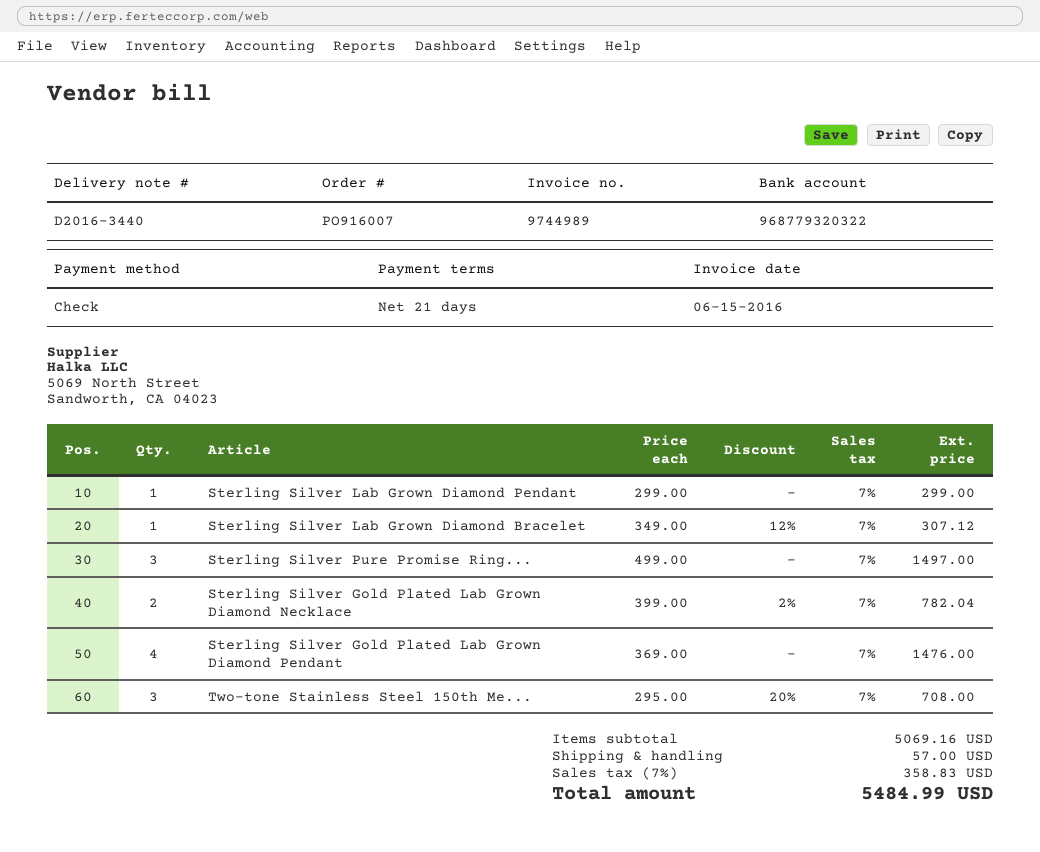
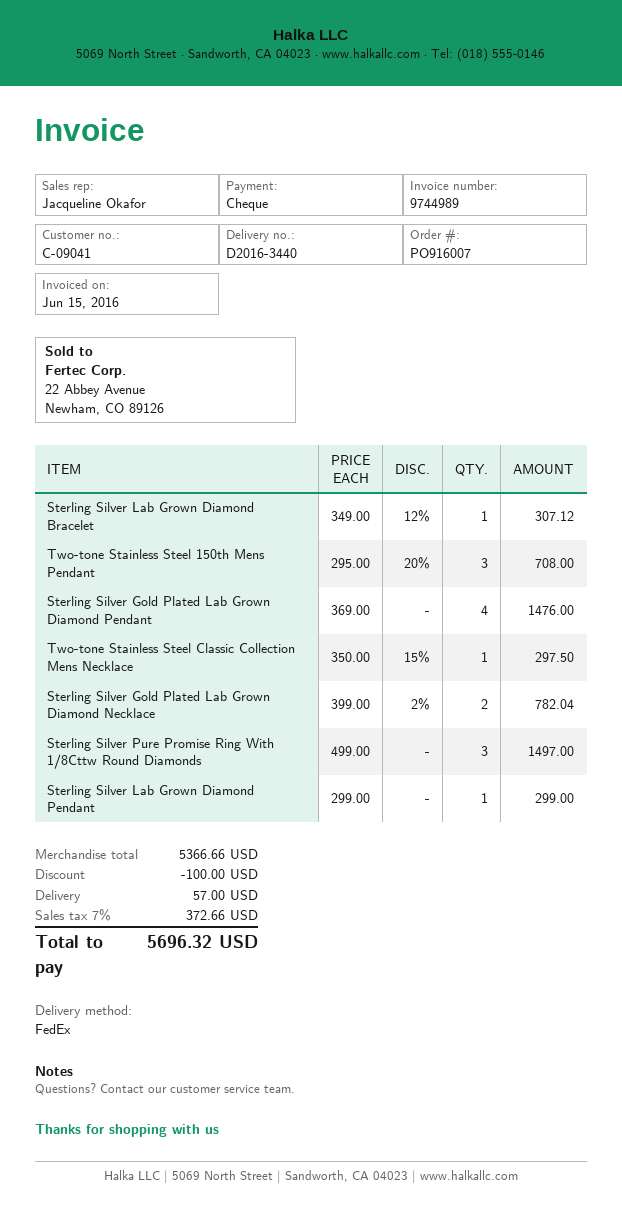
Two-tone Stainless Steel Classic Collection Mens Necklace: none -> 1 x 350.00 - 15% = 297.50
subtotal: 5069.16 -> 5366.66
discount: none -> 100.00
tax: 7% = 358.83 -> 7% = 372.66
total: 5484.99 -> 5696.32

